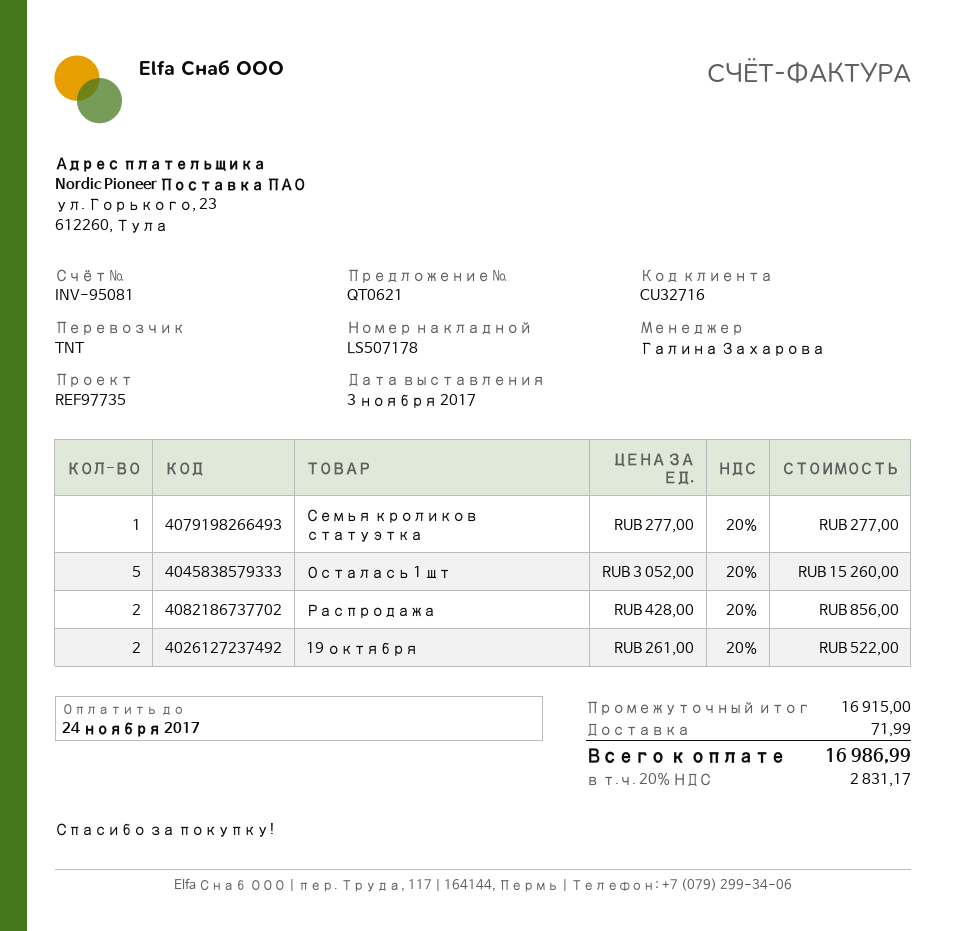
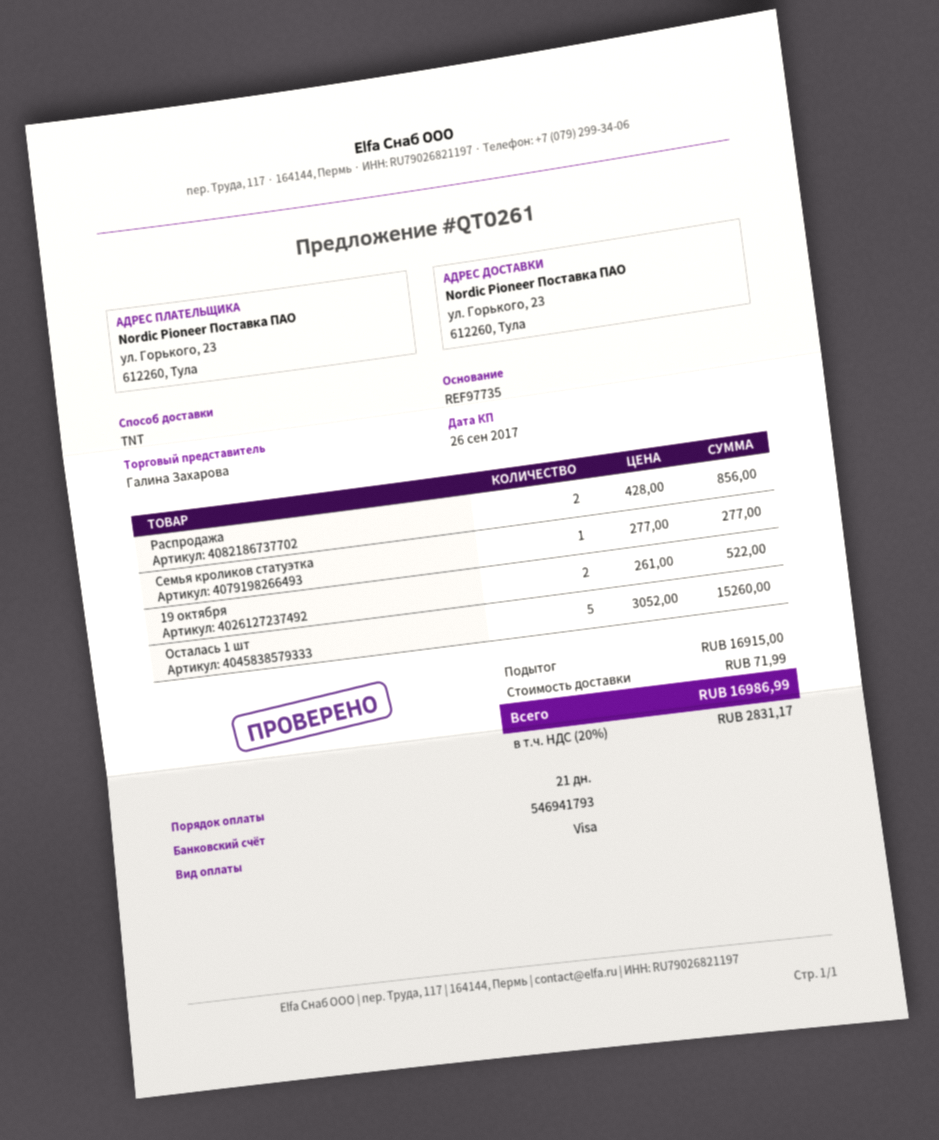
quote number: QT0621 -> QT0261

